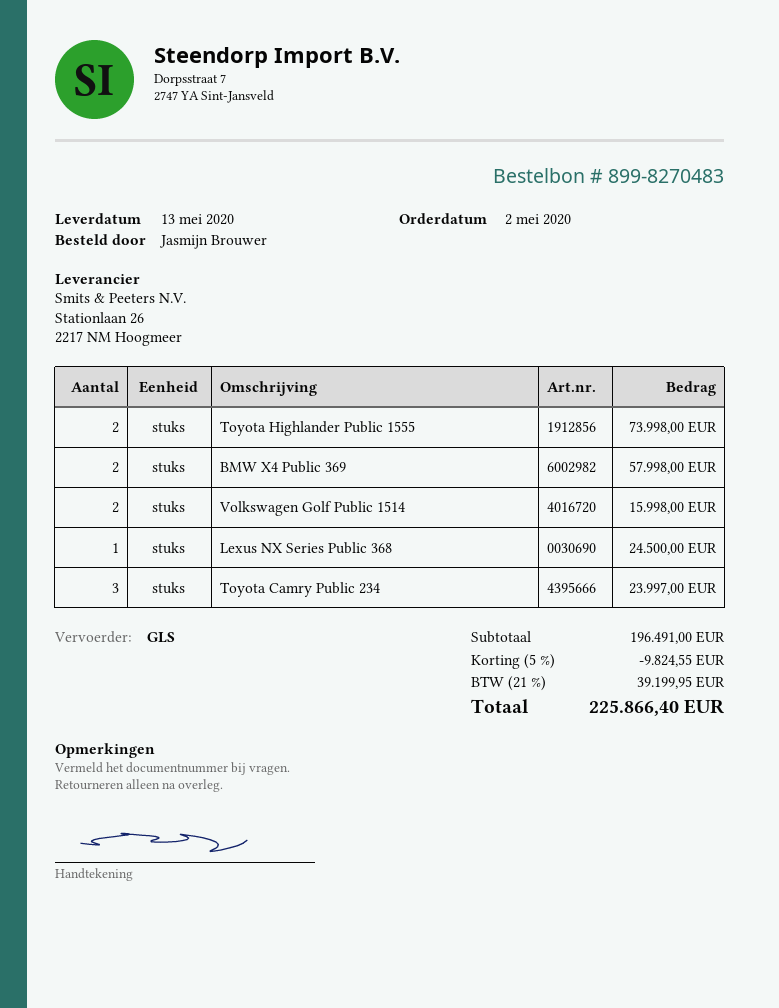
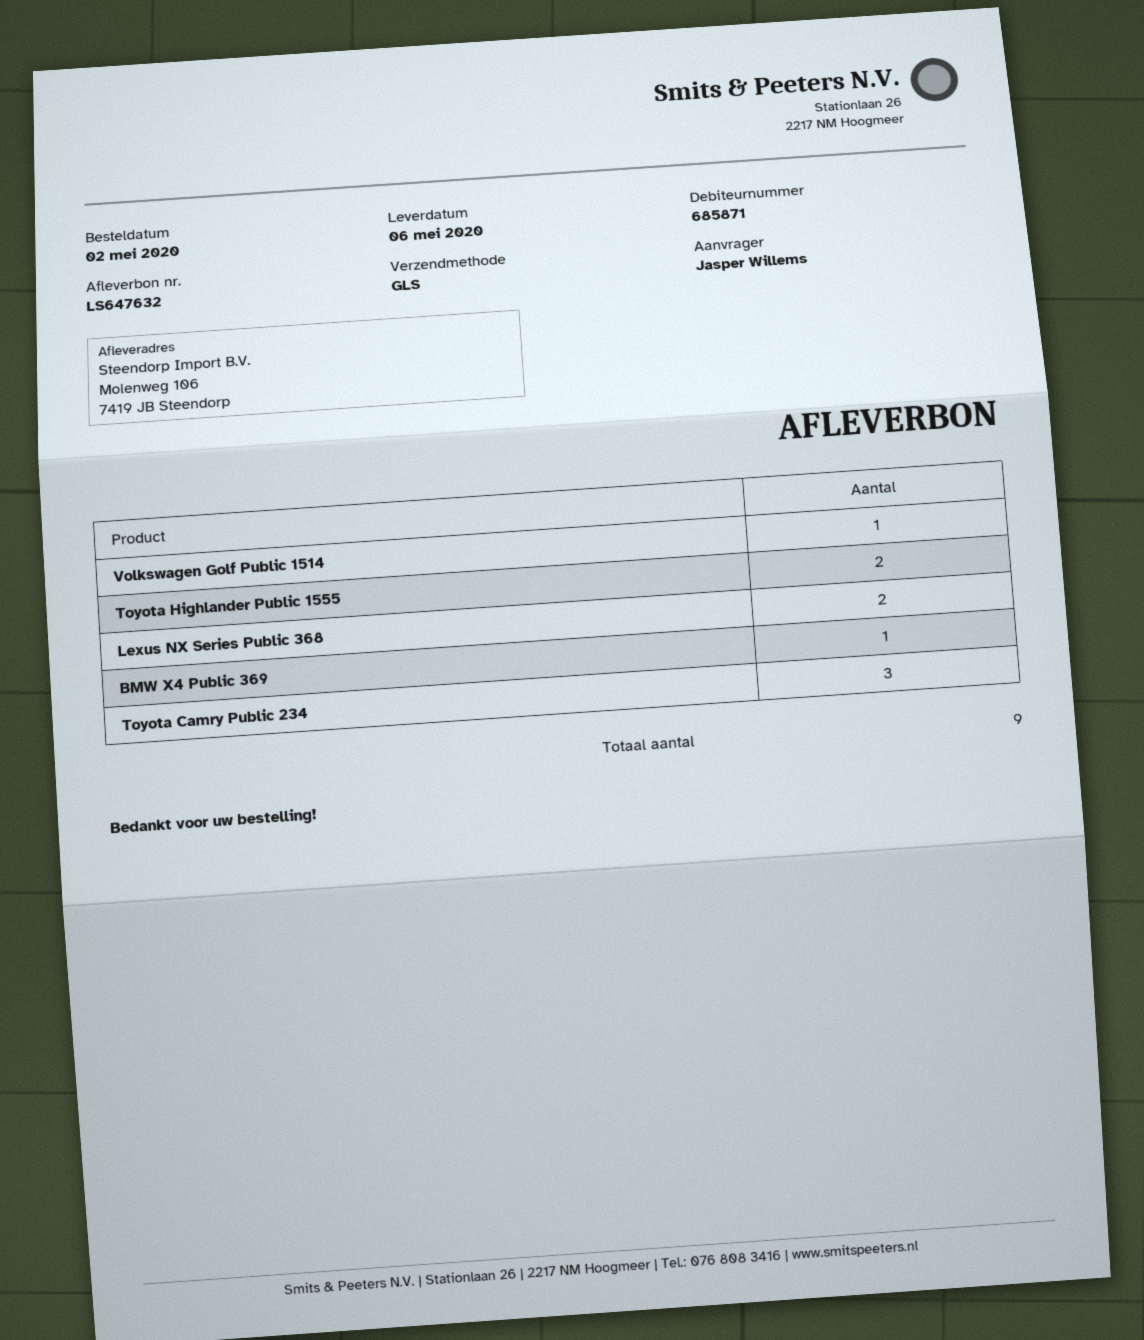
delivery date: 2020-05-13 -> 2020-05-06
ordered by: Jasmijn Brouwer -> Jasper Willems
BMW X4 Public 369: 2 -> 1
Volkswagen Golf Public 1514: 2 -> 1
Lexus NX Series Public 368: 1 -> 2

